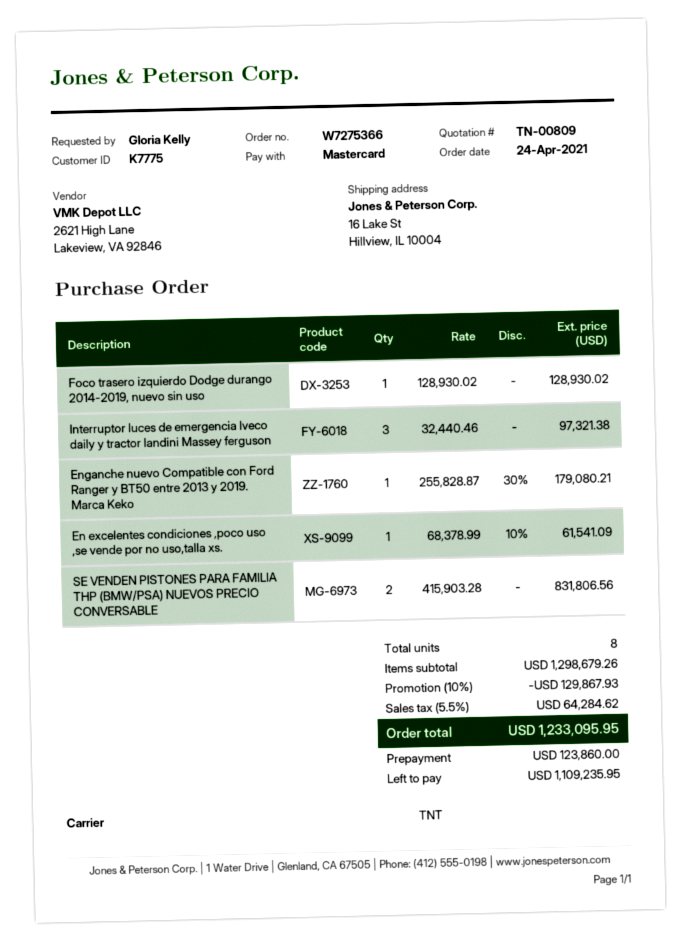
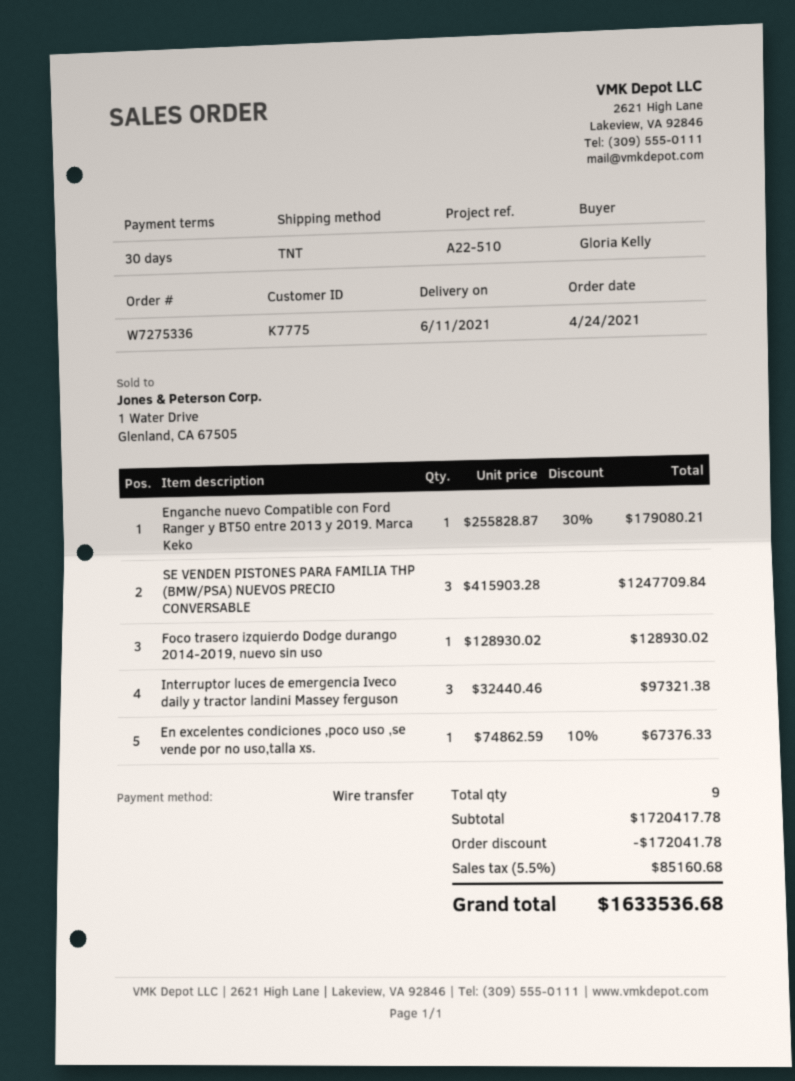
order number: W7275366 -> W7275336
payment method: Mastercard -> bank transfer
En excelentes condiciones ,poco uso ,se vende por no uso,talla xs.: 1 x 68378.99 - 10% = 61541.09 -> 1 x 74862.59 - 10% = 67376.33
SE VENDEN PISTONES PARA FAMILIA THP (BMW/PSA) NUEVOS PRECIO CONVERSABLE: 2 x 415903.28 = 831806.56 -> 3 x 415903.28 = 1247709.84
total quantity: 8 -> 9
subtotal: 1298679.26 -> 1720417.78
discount: 129867.93 -> 172041.78
tax: 5.5% = 64284.62 -> 5.5% = 85160.68
total: 1233095.95 -> 1633536.68

